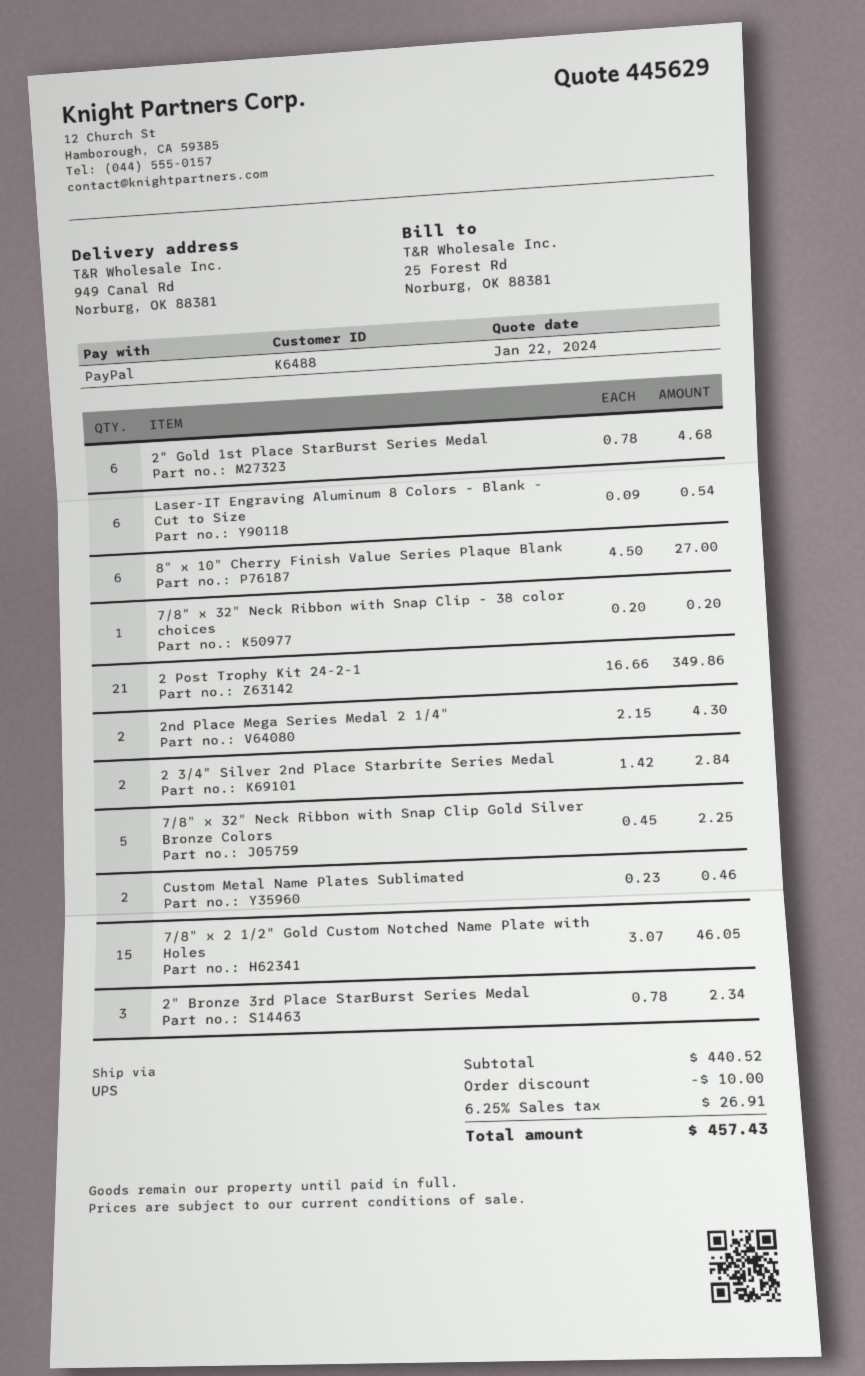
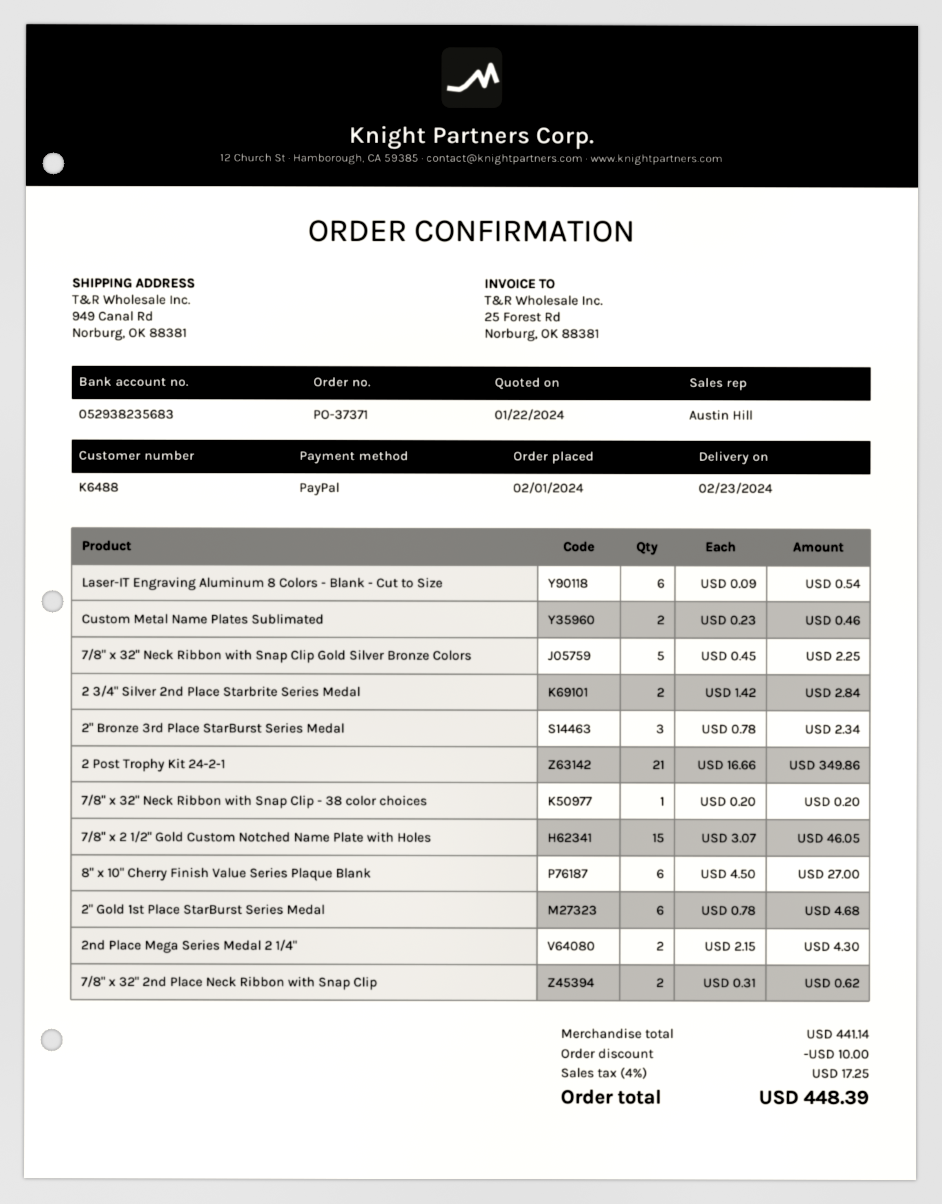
7/8" x 32" 2nd Place Neck Ribbon with Snap Clip: none -> 2 x 0.31 = 0.62
subtotal: 440.52 -> 441.14
tax: 6.25% = 26.91 -> 4% = 17.25
total: 457.43 -> 448.39

